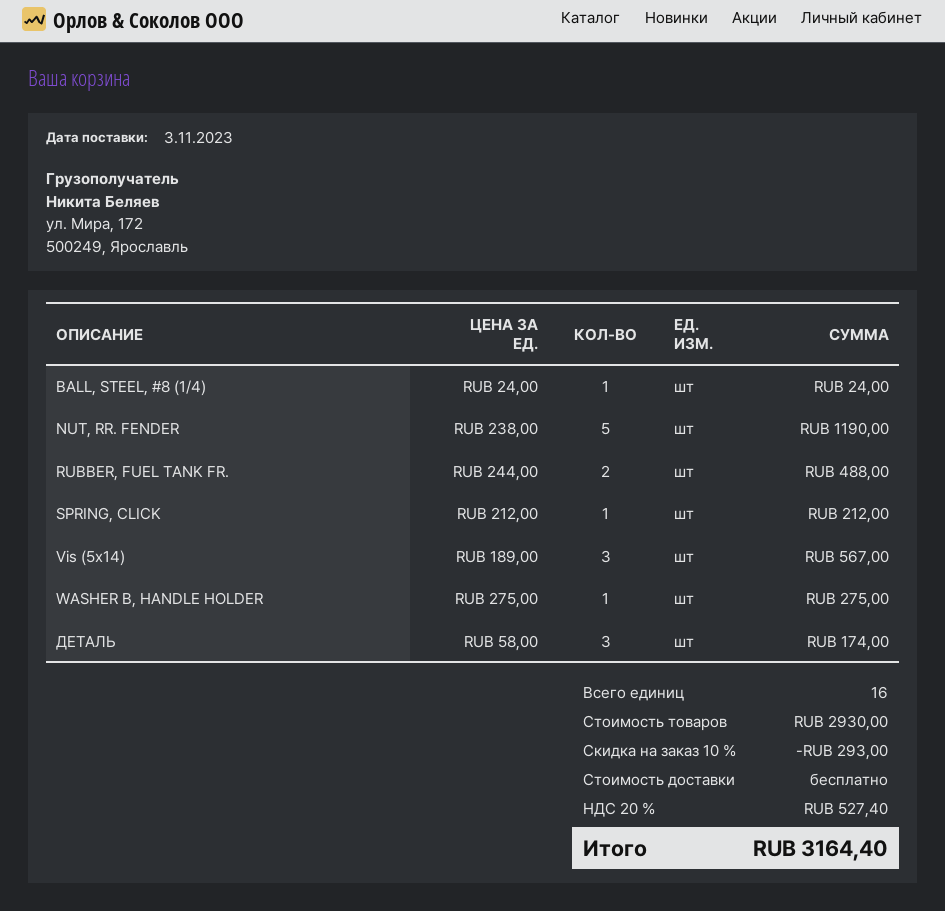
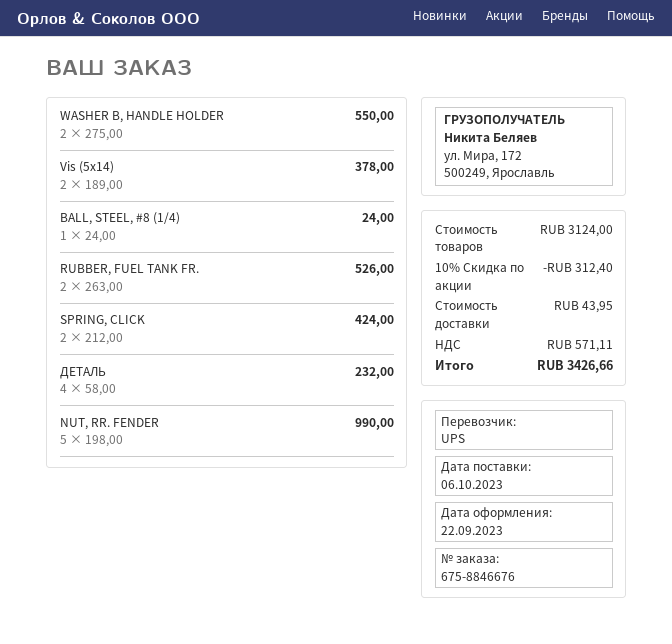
delivery date: 2023-11-03 -> 2023-10-06
NUT, RR. FENDER: 5 x 238.00 = 1190.00 -> 5 x 198.00 = 990.00
RUBBER, FUEL TANK FR.: 2 x 244.00 = 488.00 -> 2 x 263.00 = 526.00
SPRING, CLICK: 1 x 212.00 = 212.00 -> 2 x 212.00 = 424.00
Vis (5x14): 3 x 189.00 = 567.00 -> 2 x 189.00 = 378.00
WASHER B, HANDLE HOLDER: 1 x 275.00 = 275.00 -> 2 x 275.00 = 550.00
ДЕТАЛЬ: 3 x 58.00 = 174.00 -> 4 x 58.00 = 232.00
subtotal: 2930.00 -> 3124.00
discount: 10% = 293.00 -> 10% = 312.40
shipping: 0.00 -> 43.95
tax: 527.40 -> 571.11
total: 3164.40 -> 3426.66

